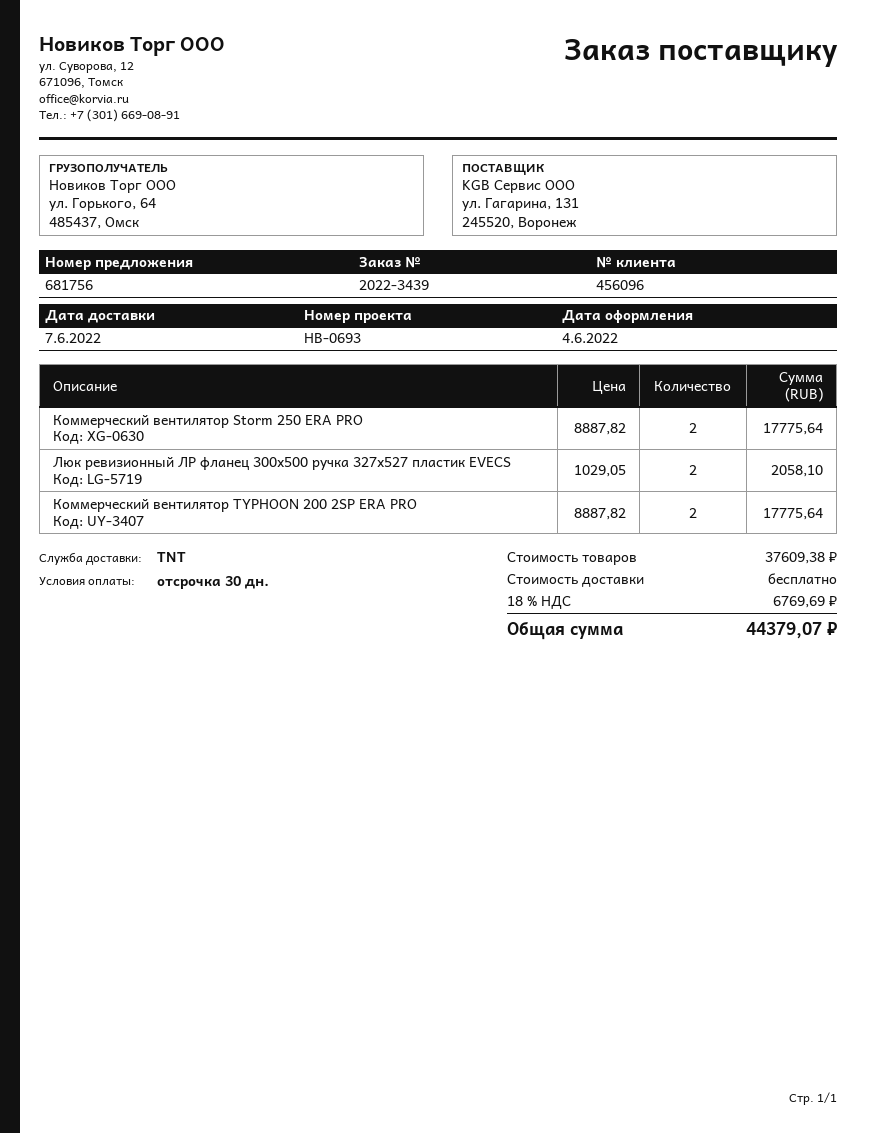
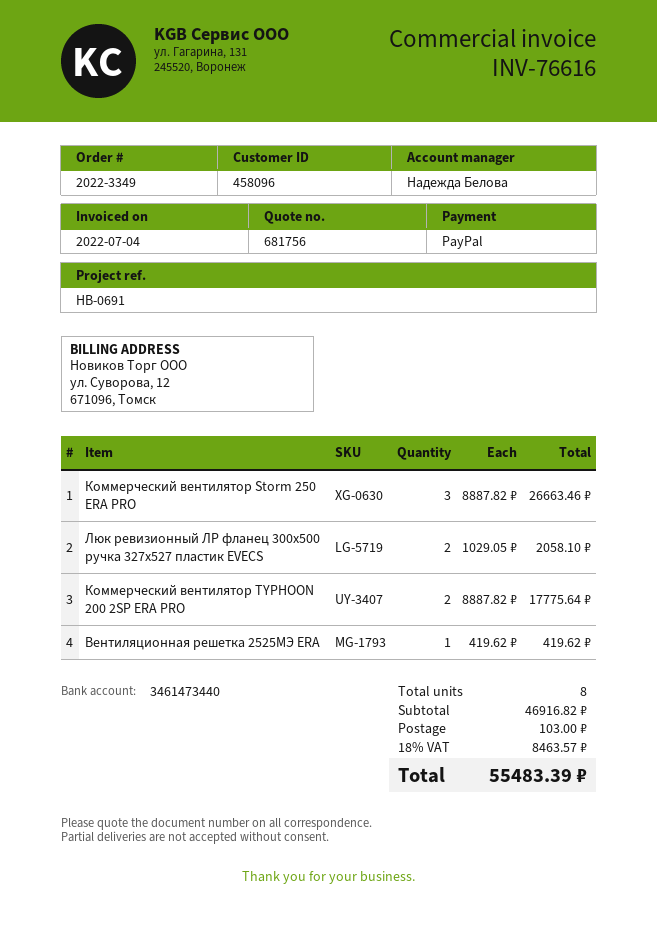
order number: 2022-3439 -> 2022-3349
customer number: 456096 -> 458096
reference: HB-0693 -> HB-0691
Коммерческий вентилятор Storm 250 ERA PRO: 2 x 8887.82 = 17775.64 -> 3 x 8887.82 = 26663.46
Вентиляционная решетка 2525МЭ ERA: none -> 1 x 419.62 = 419.62
subtotal: 37609.38 -> 46916.82
shipping: 0.00 -> 103.00
tax: 18% = 6769.69 -> 18% = 8463.57
total: 44379.07 -> 55483.39

